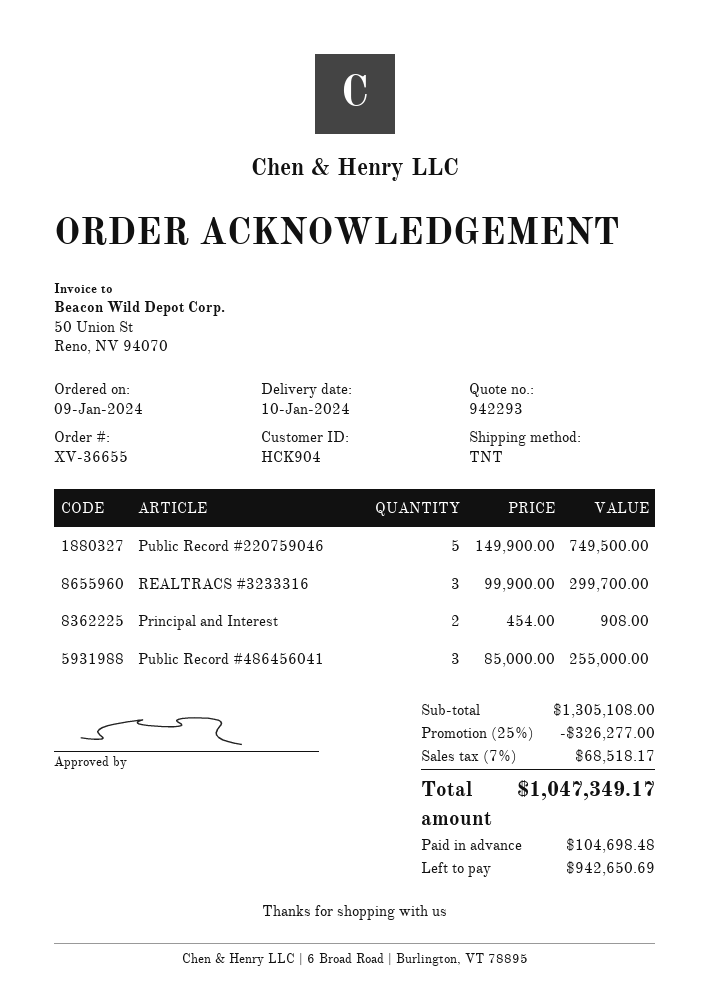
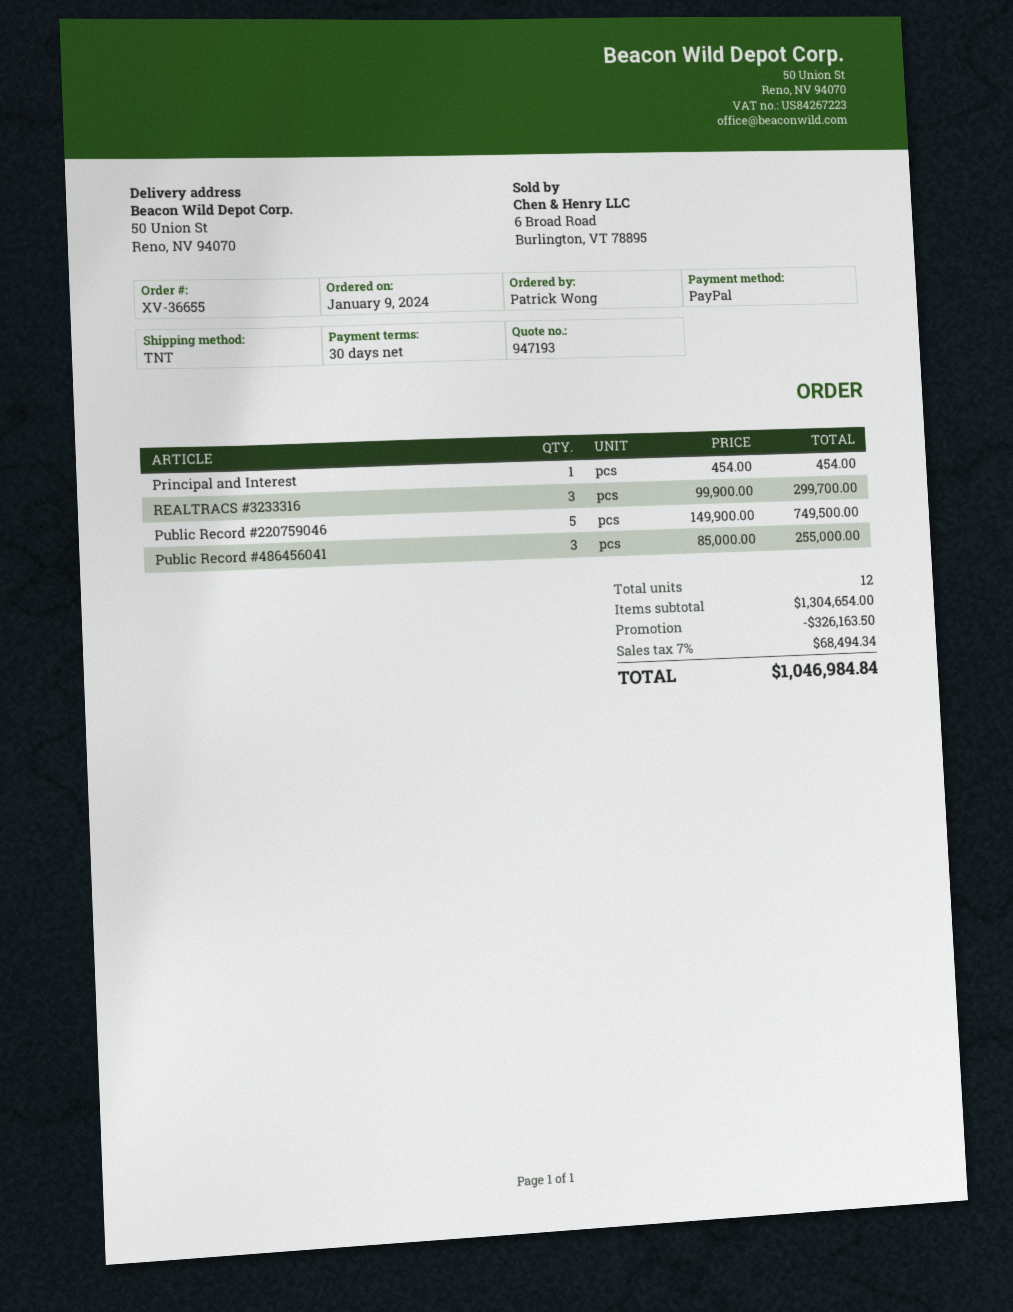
quote number: 942293 -> 947193
Principal and Interest: 2 x 454.00 = 908.00 -> 1 x 454.00 = 454.00
subtotal: 1305108.00 -> 1304654.00
discount: 326277.00 -> 326163.50
tax: 7% = 68518.17 -> 7% = 68494.34
total: 1047349.17 -> 1046984.84

